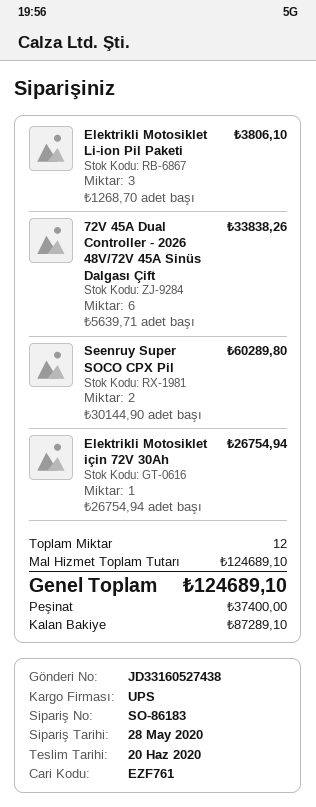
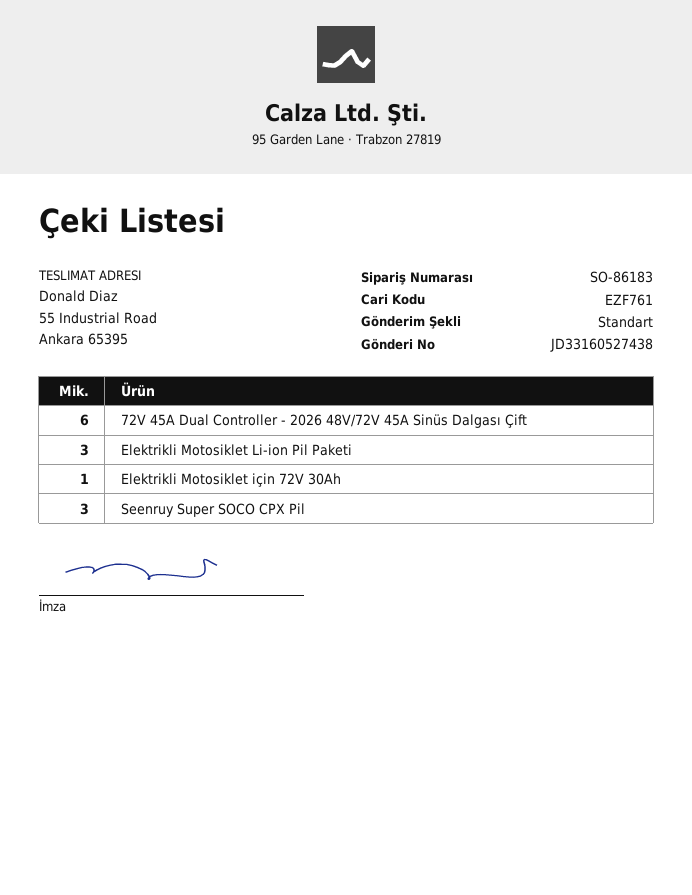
shipping method: UPS -> standard
Seenruy Super SOCO CPX Pil: 2 -> 3

